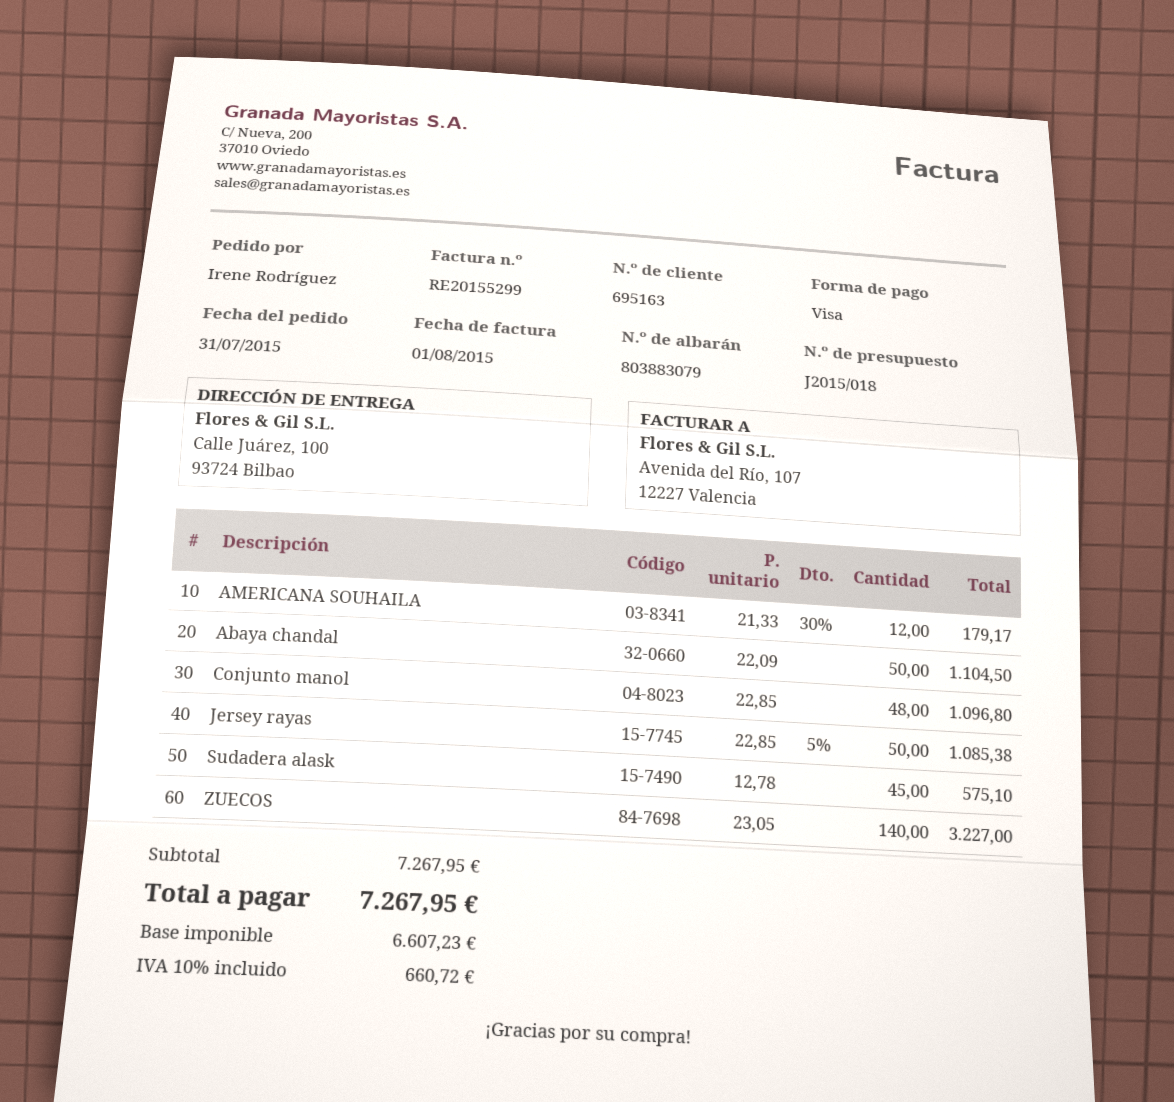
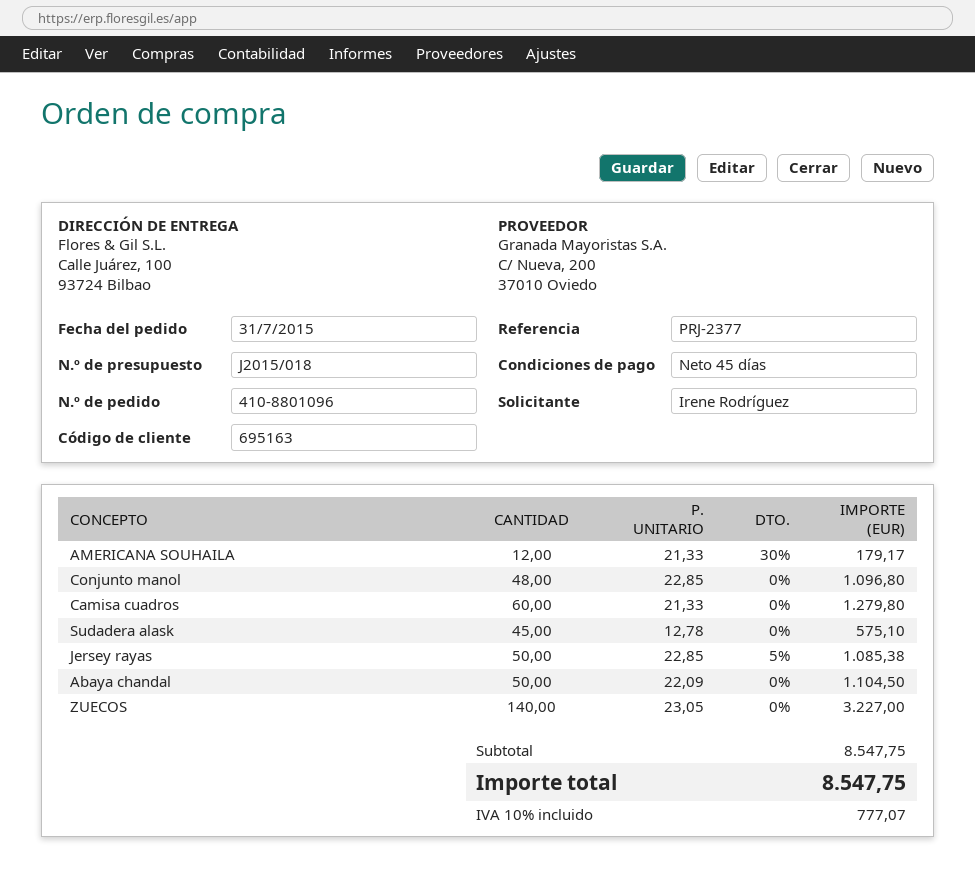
Camisa cuadros: none -> 60 x 21.33 = 1279.80
subtotal: 7267.95 -> 8547.75
tax: 10% = 660.72 -> 10% = 777.07
total: 7267.95 -> 8547.75

